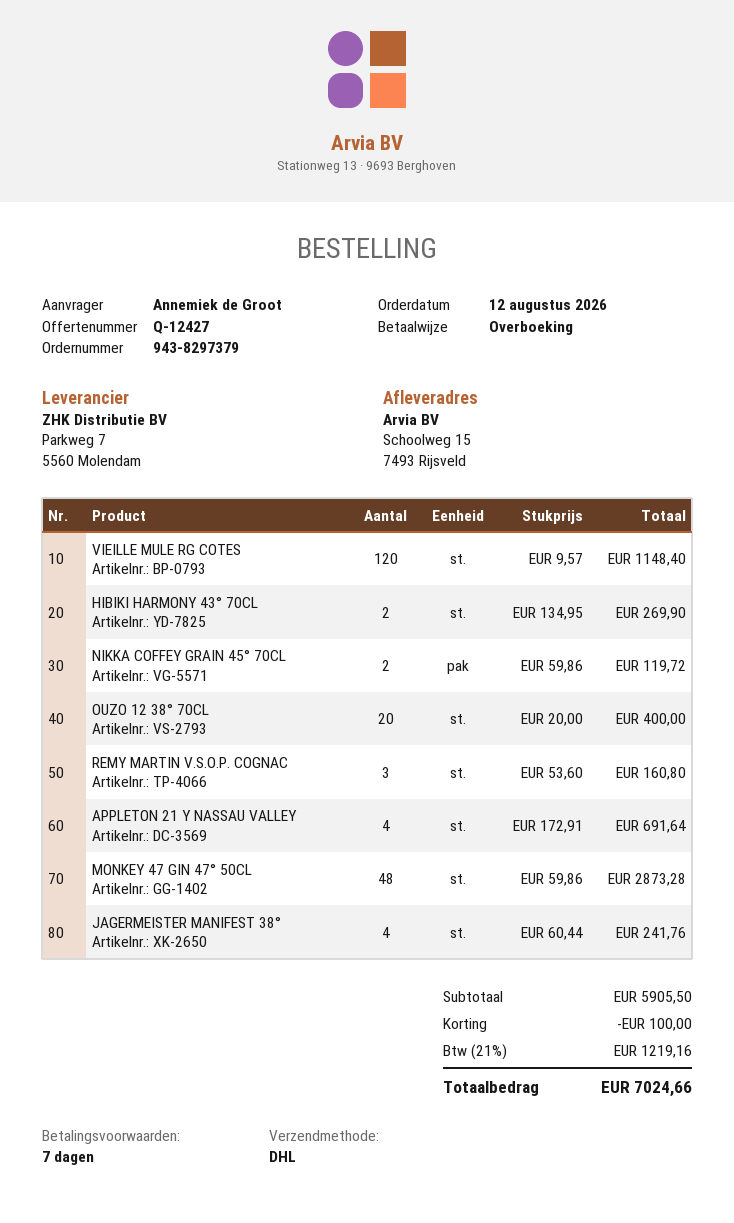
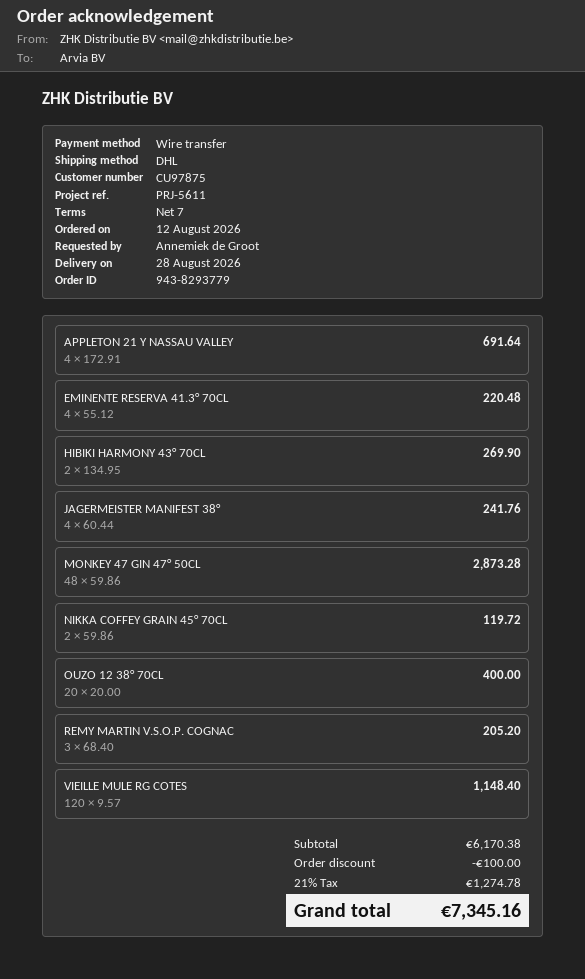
order number: 943-8297379 -> 943-8293779
REMY MARTIN V.S.O.P. COGNAC: 3 x 53.60 = 160.80 -> 3 x 68.40 = 205.20
EMINENTE RESERVA 41.3° 70CL: none -> 4 x 55.12 = 220.48
subtotal: 5905.50 -> 6170.38
tax: 21% = 1219.16 -> 21% = 1274.78
total: 7024.66 -> 7345.16

